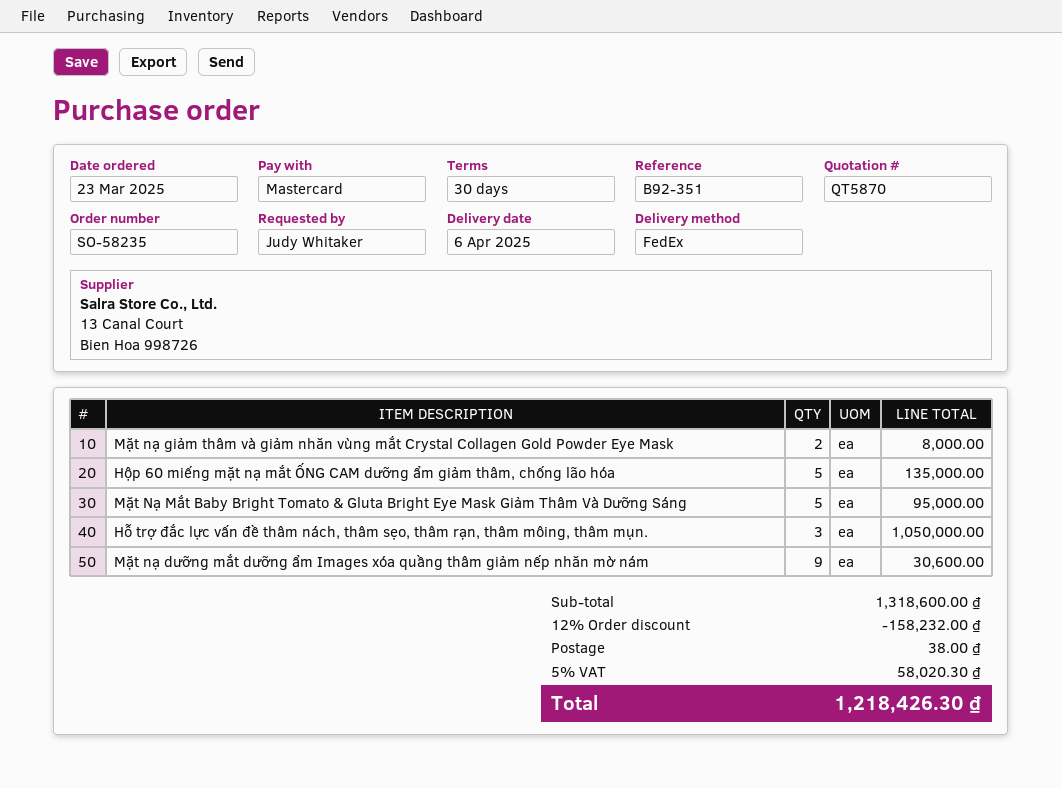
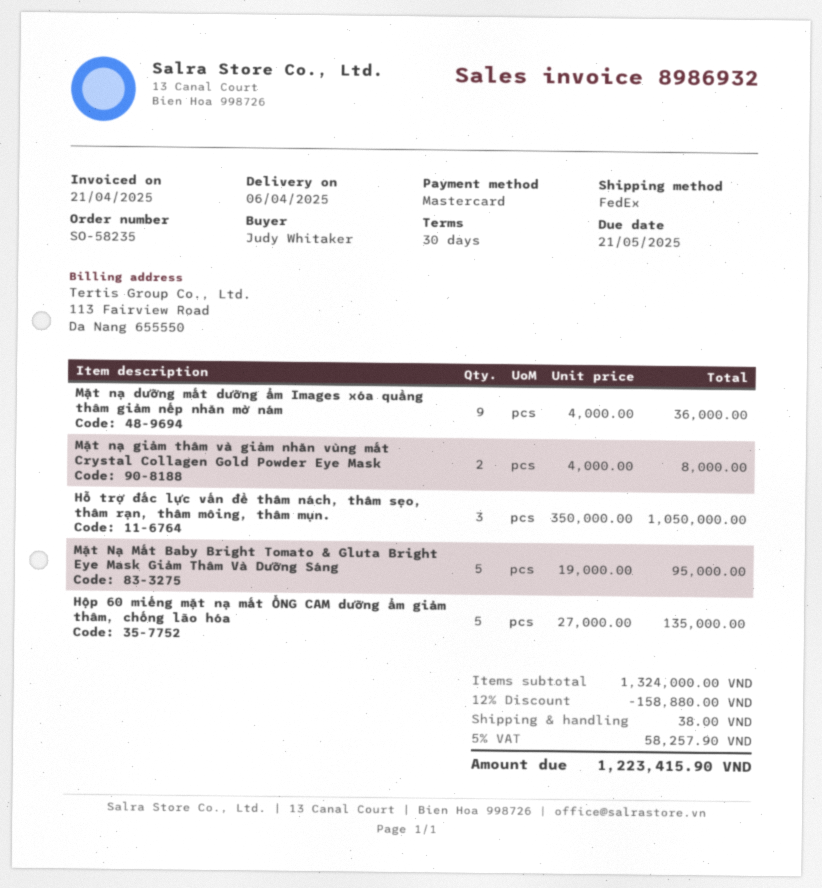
Mặt nạ dưỡng mắt dưỡng ẩm Images xóa quầng thâm giảm nếp nhăn mờ nám: 9 for 30600.00 -> 9 for 36000.00
subtotal: 1318600.00 -> 1324000.00
discount: 12% = 158232.00 -> 12% = 158880.00
tax: 5% = 58020.30 -> 5% = 58257.90
total: 1218426.30 -> 1223415.90

